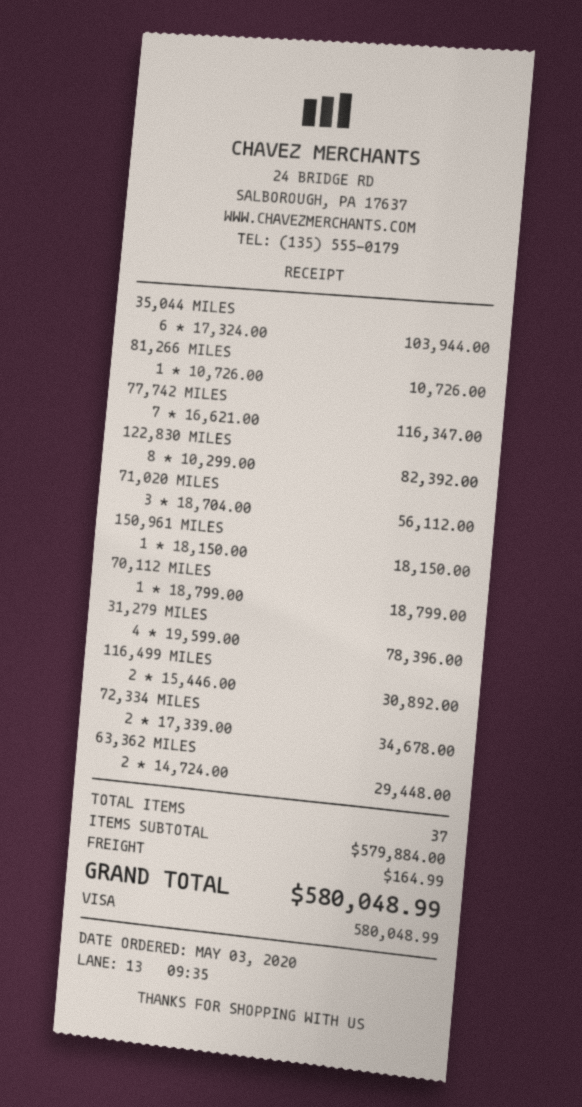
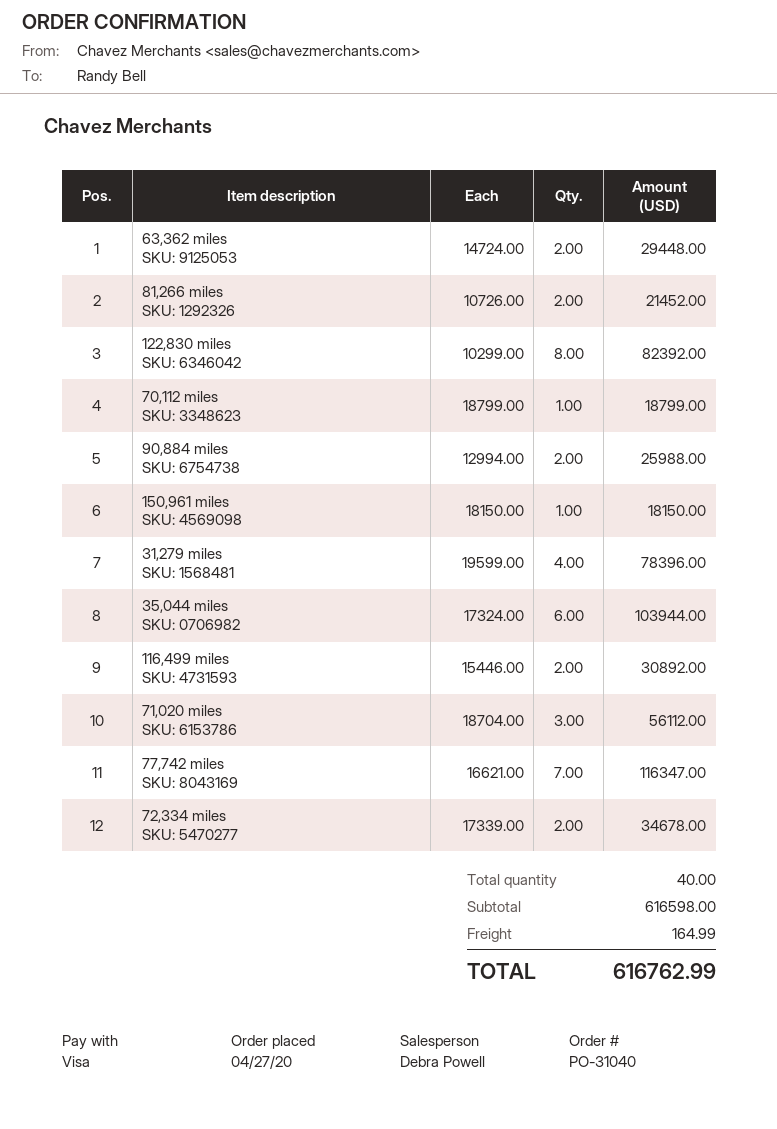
order date: 2020-05-03 -> 2020-04-27
81,266 MILES: 1 x 10726.00 = 10726.00 -> 2 x 10726.00 = 21452.00
90,884 miles: none -> 2 x 12994.00 = 25988.00
total quantity: 37 -> 40
subtotal: 579884.00 -> 616598.00
total: 580048.99 -> 616762.99

